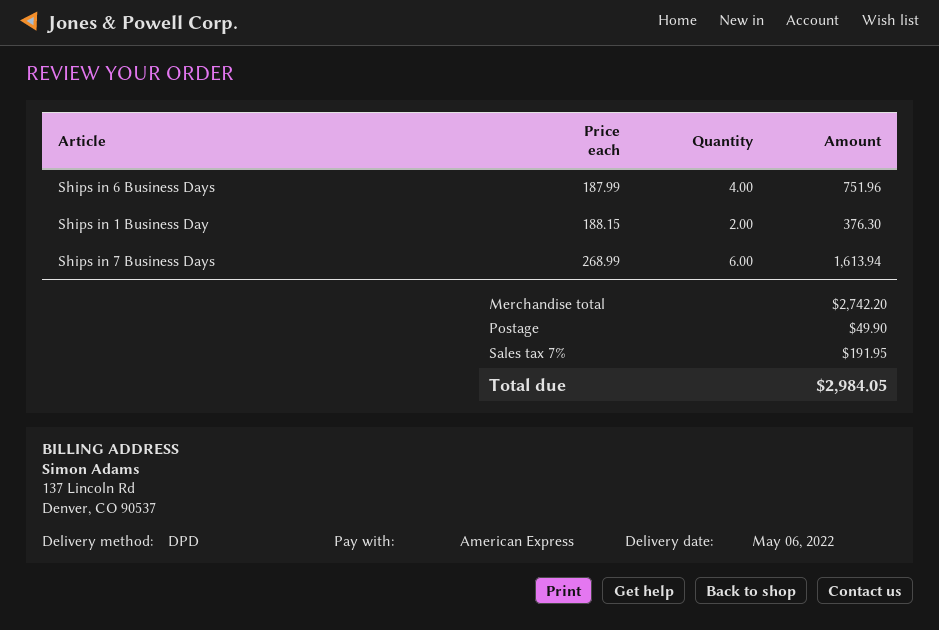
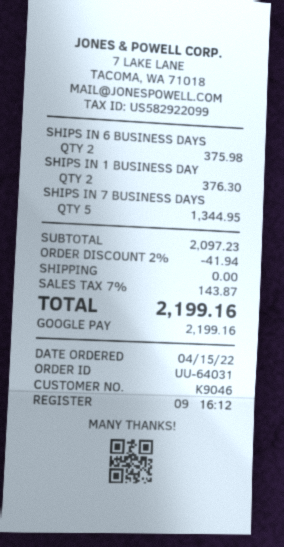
payment method: American Express -> Google Pay
Ships in 6 Business Days: 4 for 751.96 -> 2 for 375.98
Ships in 7 Business Days: 6 for 1613.94 -> 5 for 1344.95
subtotal: 2742.20 -> 2097.23
discount: none -> 2% = 41.94
shipping: 49.90 -> 0.00
tax: 7% = 191.95 -> 7% = 143.87
total: 2984.05 -> 2199.16

